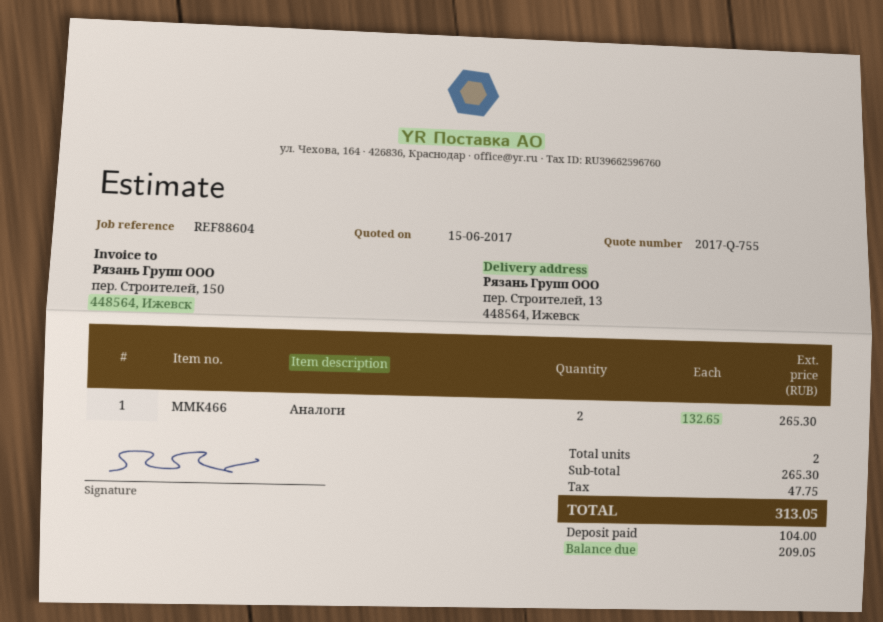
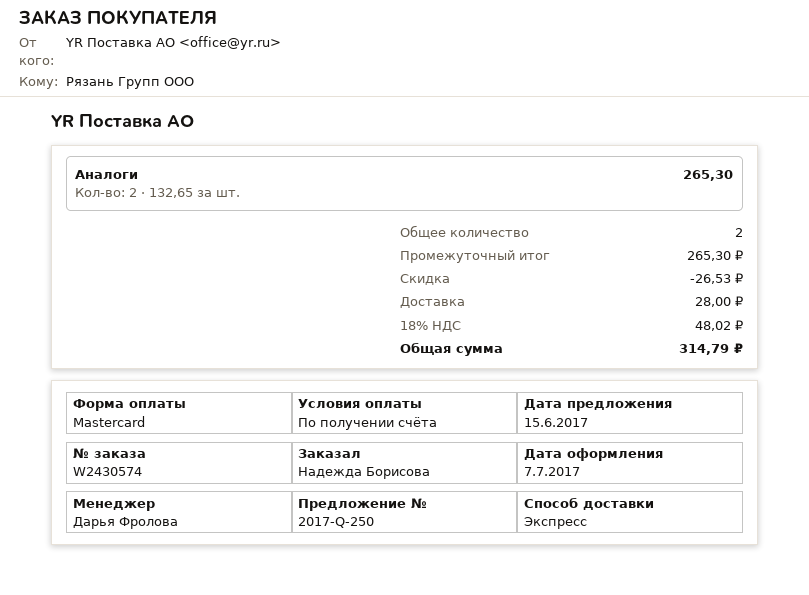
quote number: 2017-Q-755 -> 2017-Q-250
discount: none -> 26.53
shipping: none -> 28.00
tax: 47.75 -> 48.02
total: 313.05 -> 314.79

